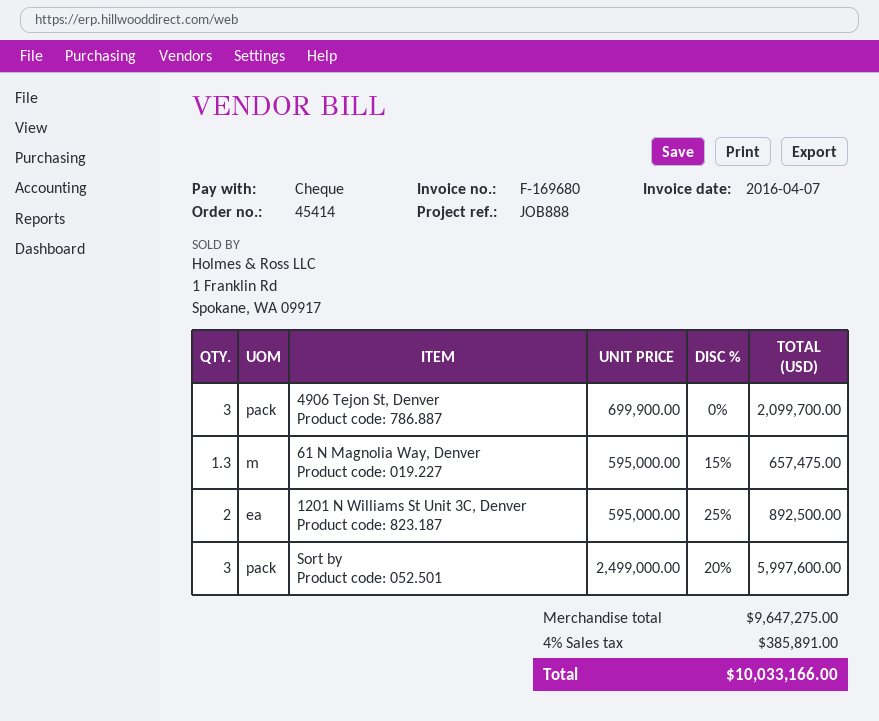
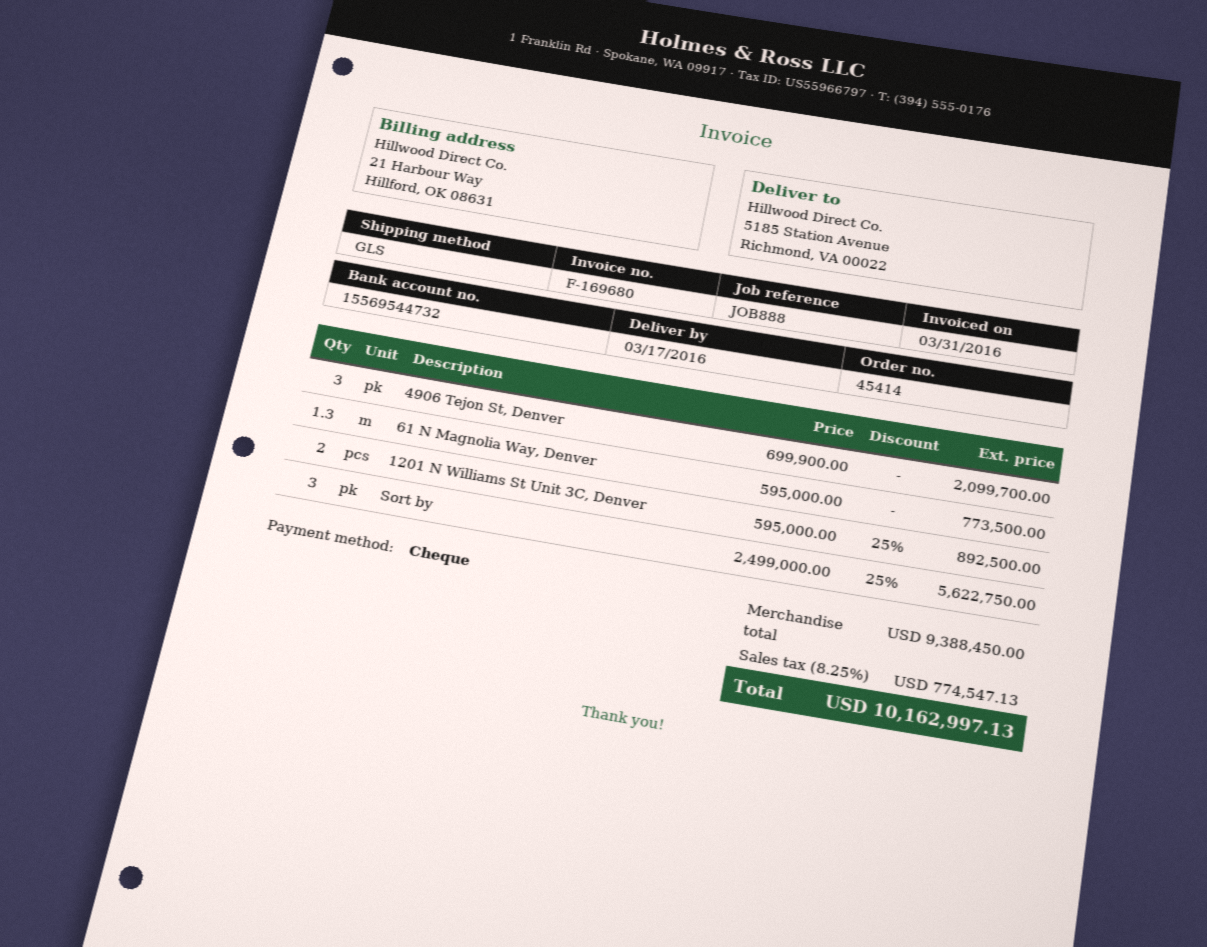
invoice date: 2016-04-07 -> 2016-03-31
61 N Magnolia Way, Denver: 1.3 x 595000.00 - 15% = 657475.00 -> 1.3 x 595000.00 = 773500.00
Sort by: 3 x 2499000.00 - 20% = 5997600.00 -> 3 x 2499000.00 - 25% = 5622750.00
subtotal: 9647275.00 -> 9388450.00
tax: 4% = 385891.00 -> 8.25% = 774547.13
total: 10033166.00 -> 10162997.13

